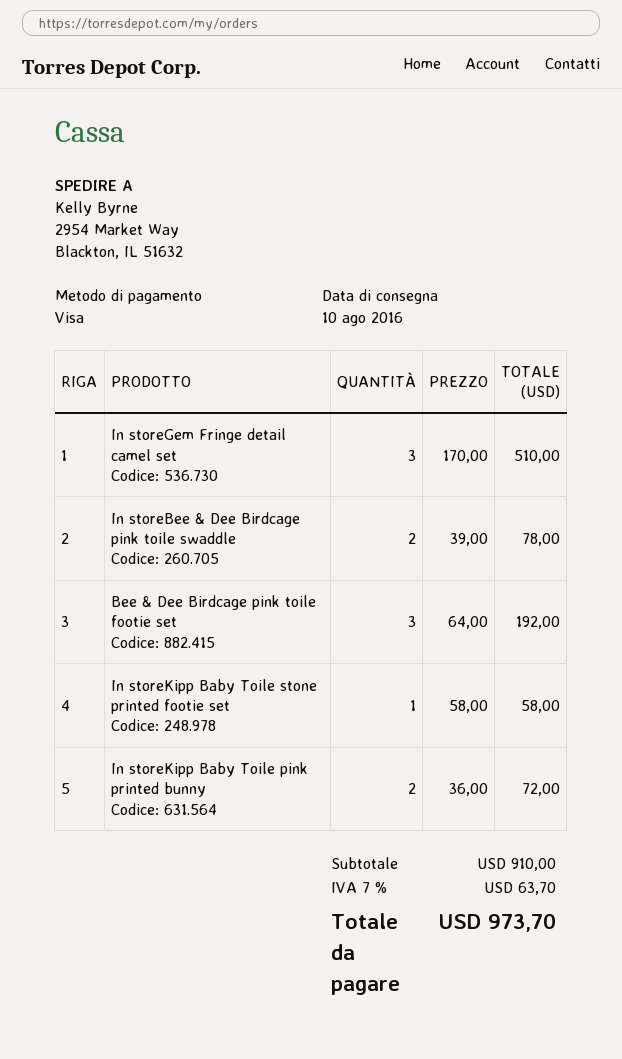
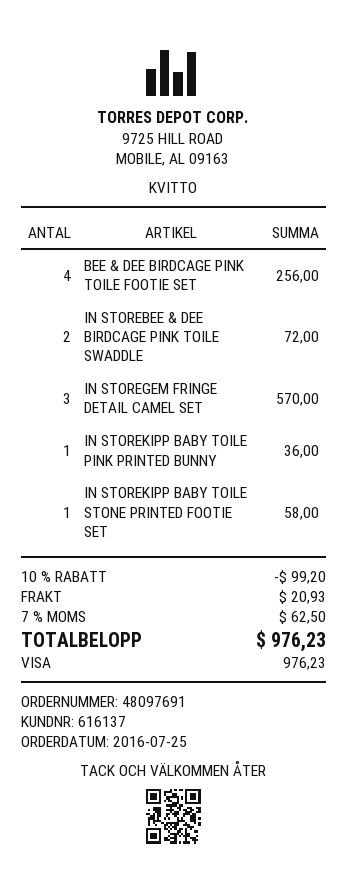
In storeGem Fringe detail camel set: 3 for 510.00 -> 3 for 570.00
In storeBee & Dee Birdcage pink toile swaddle: 2 for 78.00 -> 2 for 72.00
Bee & Dee Birdcage pink toile footie set: 3 for 192.00 -> 4 for 256.00
In storeKipp Baby Toile pink printed bunny: 2 for 72.00 -> 1 for 36.00
discount: none -> 10% = 99.20
shipping: none -> 20.93
tax: 7% = 63.70 -> 7% = 62.50
total: 973.70 -> 976.23

